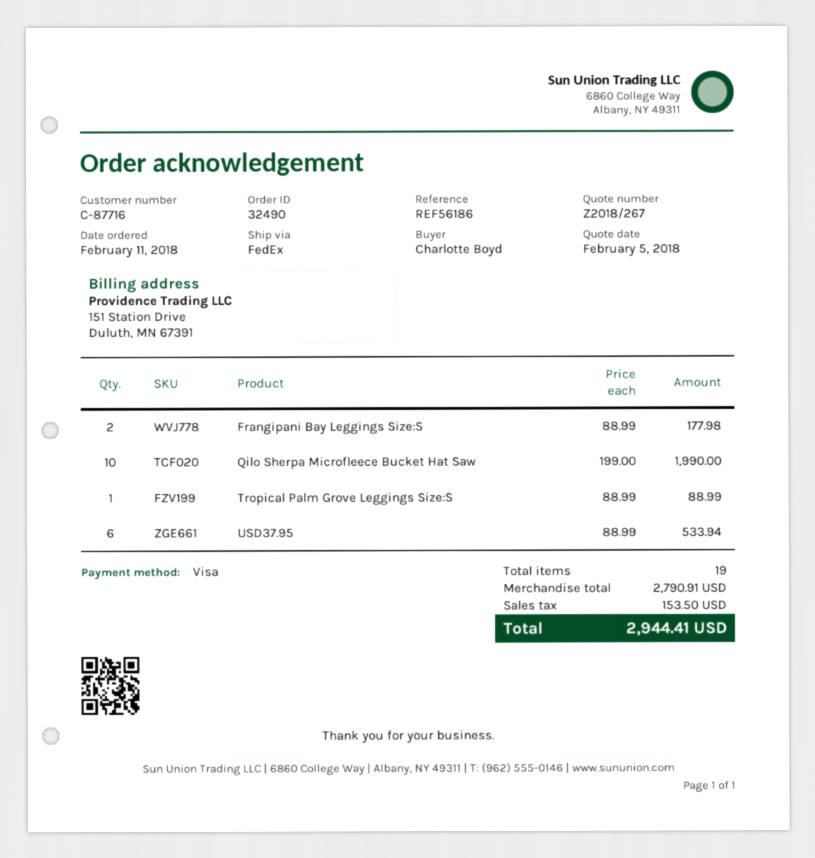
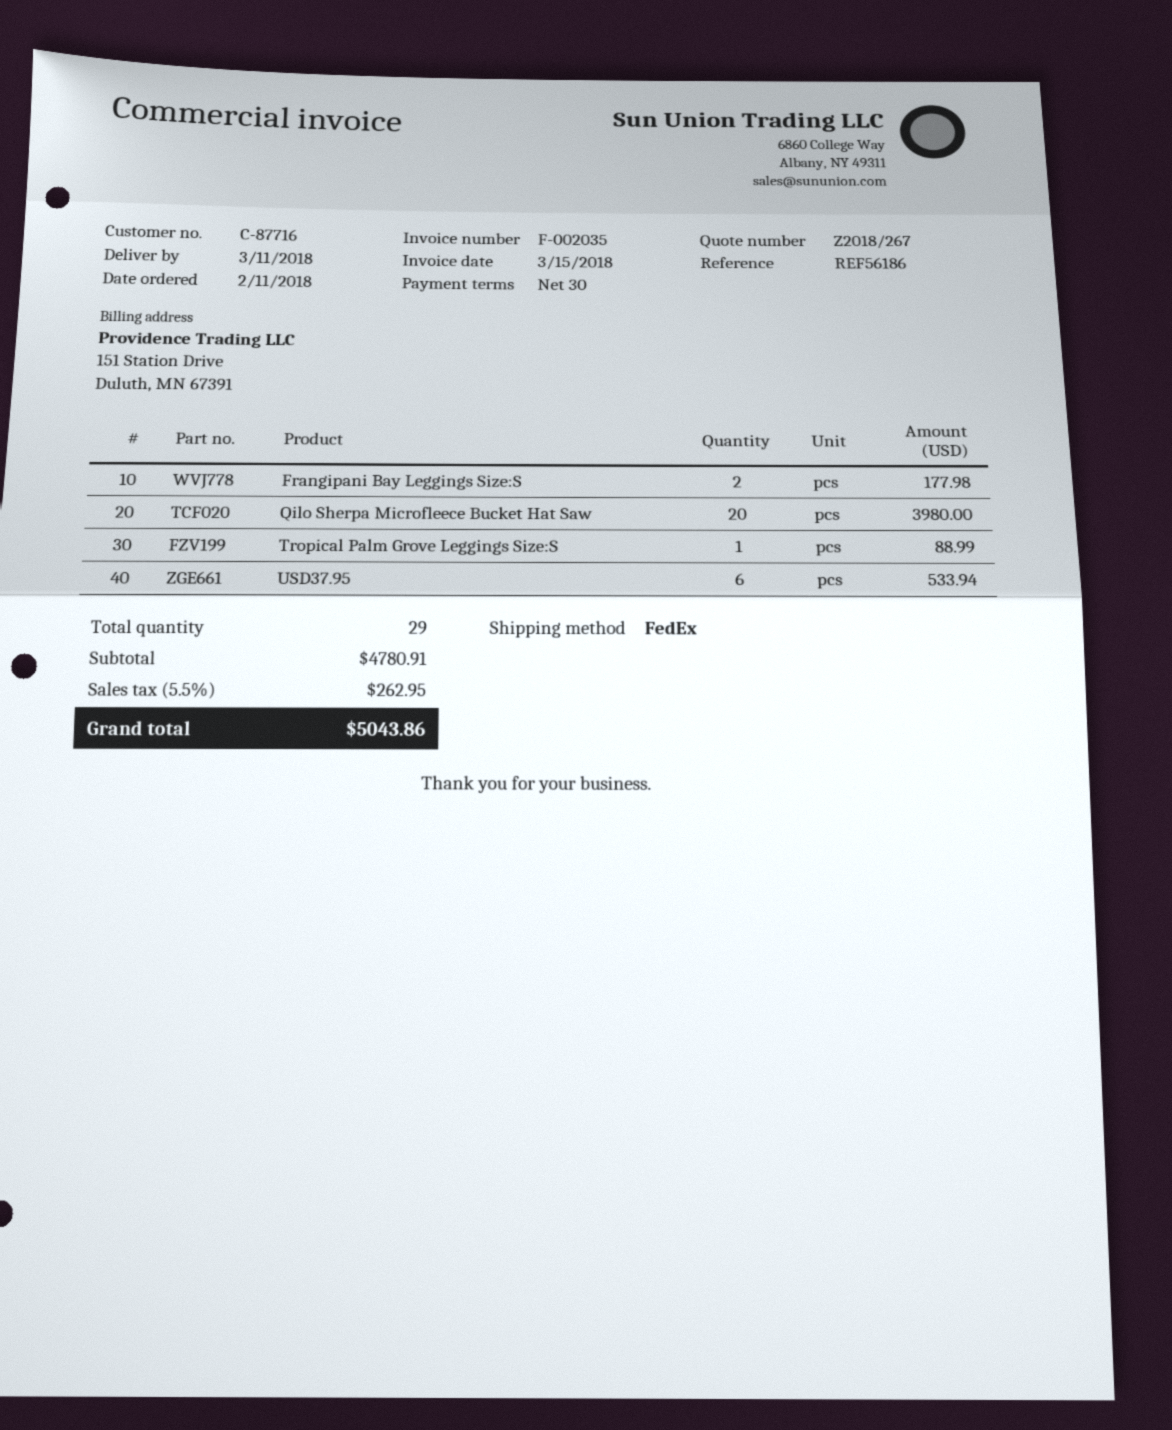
Qilo Sherpa Microfleece Bucket Hat Saw: 10 for 1990.00 -> 20 for 3980.00
total quantity: 19 -> 29
subtotal: 2790.91 -> 4780.91
tax: 153.50 -> 262.95
total: 2944.41 -> 5043.86

